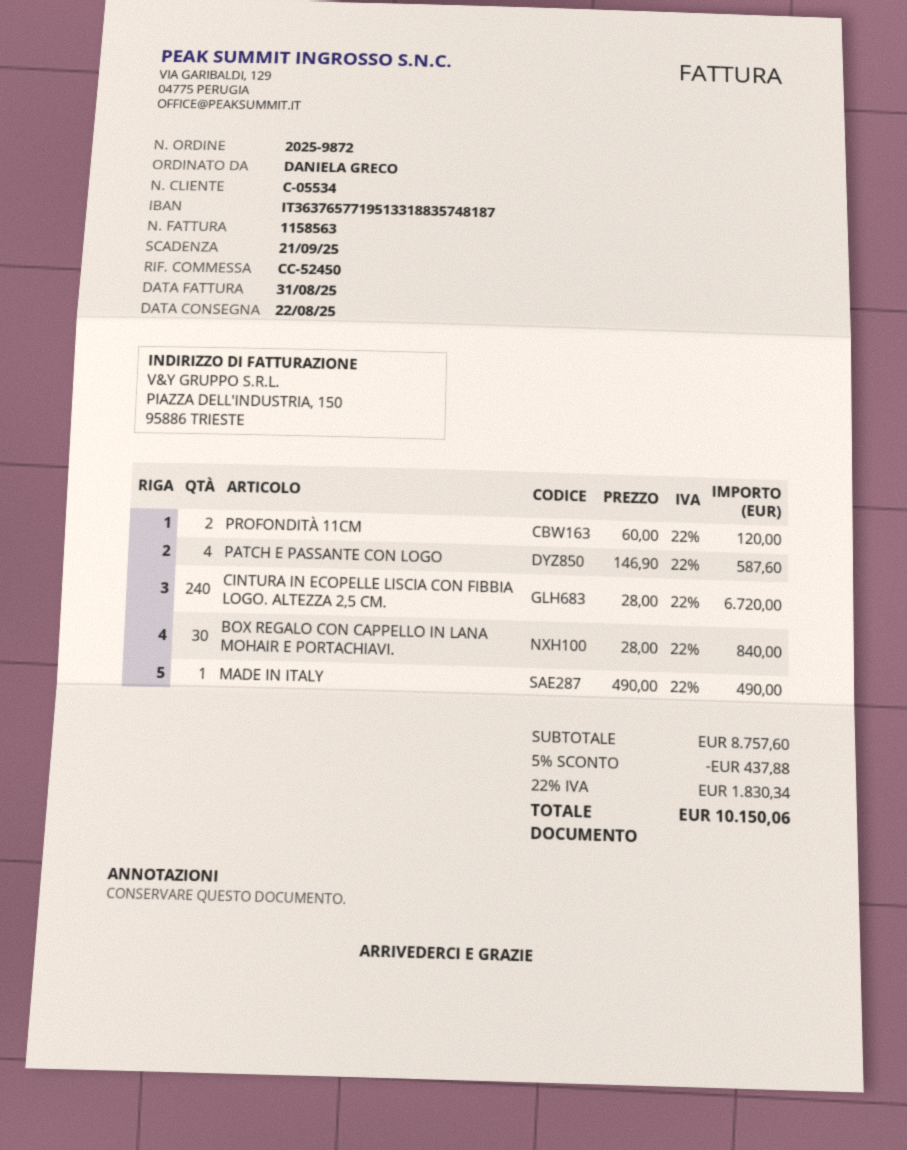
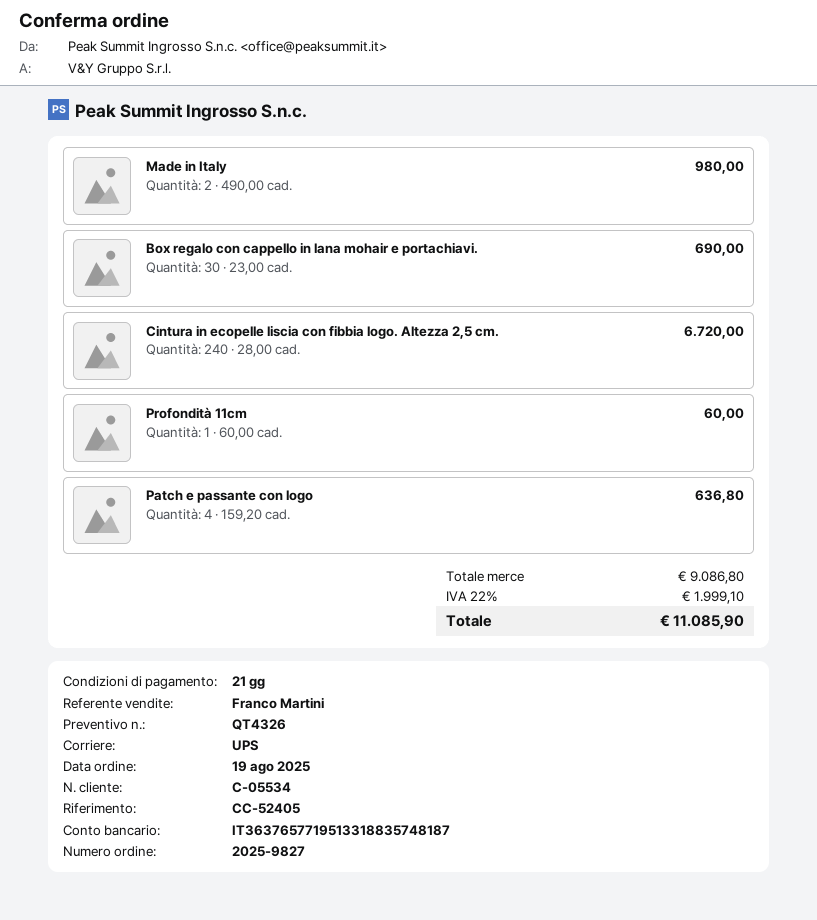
order number: 2025-9872 -> 2025-9827
reference: CC-52450 -> CC-52405
PROFONDITÀ 11CM: 2 x 60.00 = 120.00 -> 1 x 60.00 = 60.00
PATCH E PASSANTE CON LOGO: 4 x 146.90 = 587.60 -> 4 x 159.20 = 636.80
BOX REGALO CON CAPPELLO IN LANA MOHAIR E PORTACHIAVI.: 30 x 28.00 = 840.00 -> 30 x 23.00 = 690.00
MADE IN ITALY: 1 x 490.00 = 490.00 -> 2 x 490.00 = 980.00
subtotal: 8757.60 -> 9086.80
discount: 5% = 437.88 -> none
tax: 22% = 1830.34 -> 22% = 1999.10
total: 10150.06 -> 11085.90

